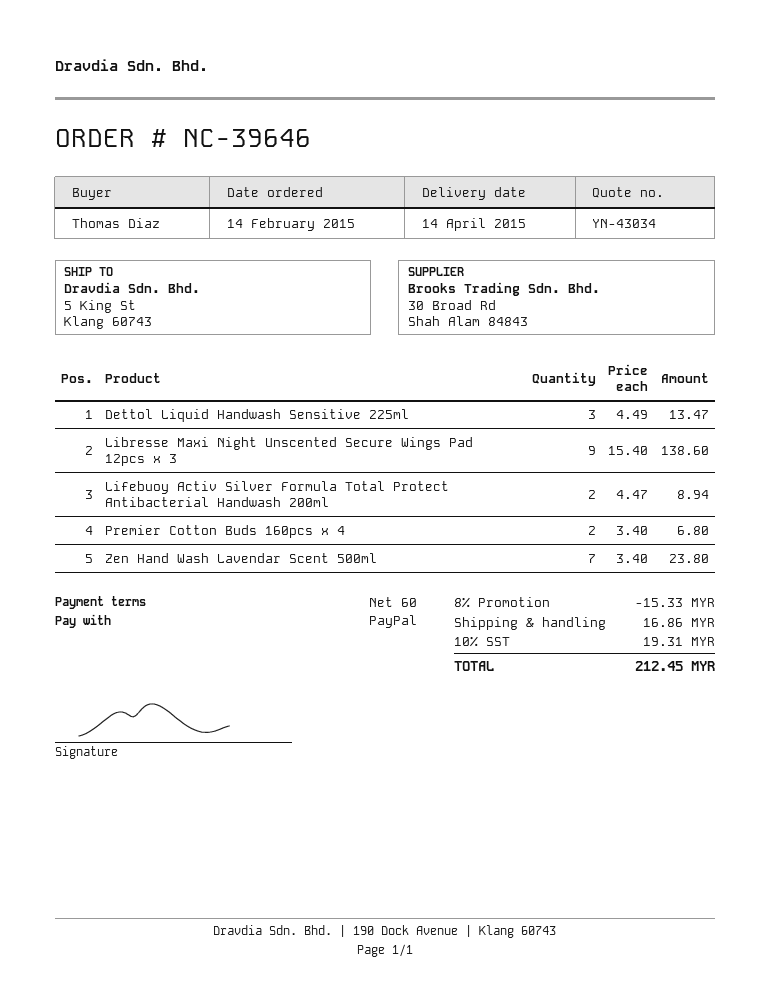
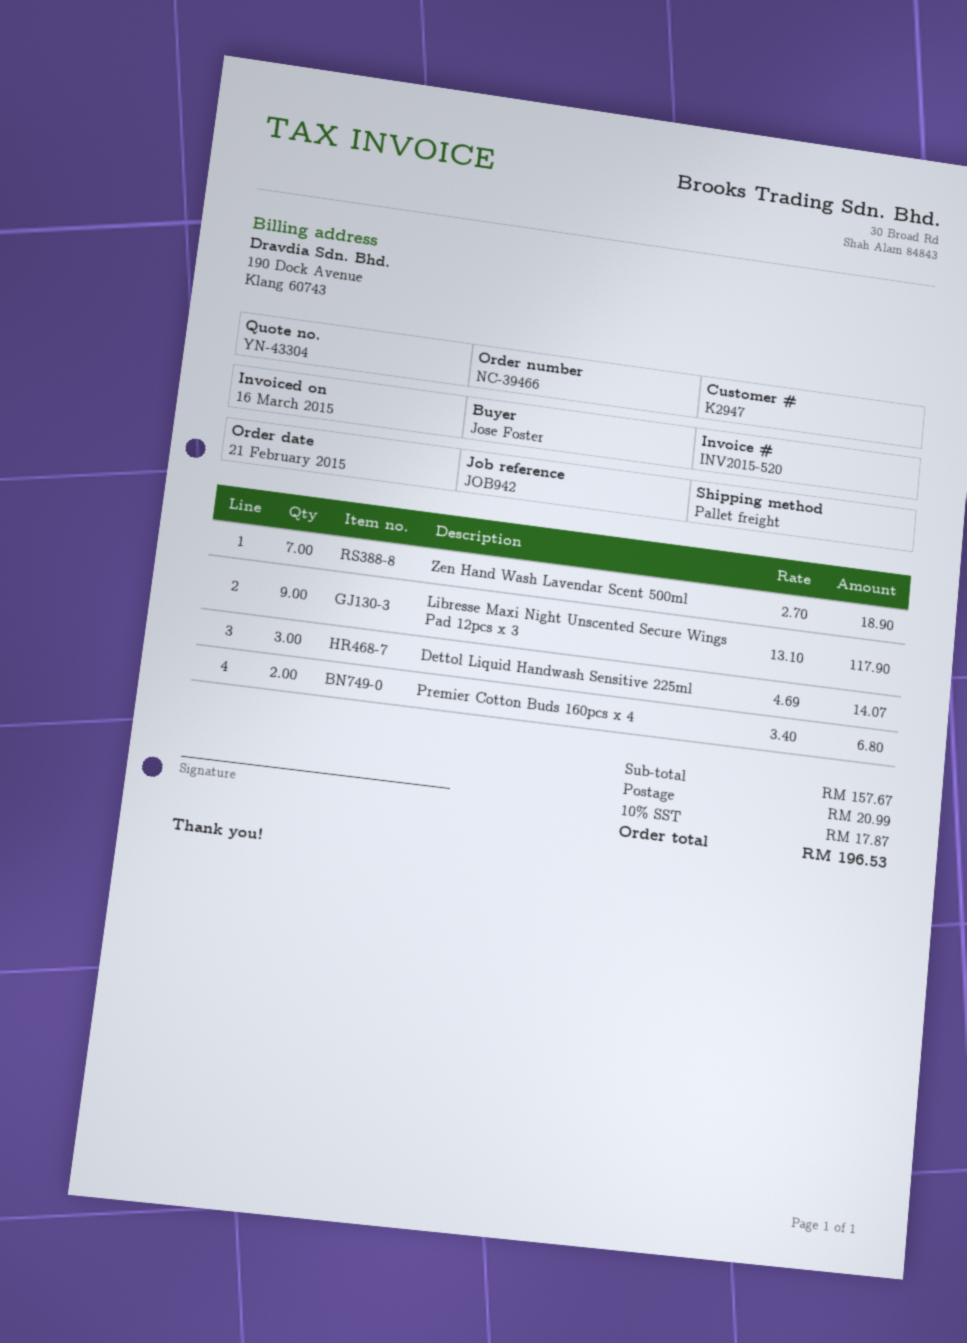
quote number: YN-43034 -> YN-43304
order number: NC-39646 -> NC-39466
order date: 2015-02-14 -> 2015-02-21
ordered by: Thomas Diaz -> Jose Foster
Dettol Liquid Handwash Sensitive 225ml: 3 x 4.49 = 13.47 -> 3 x 4.69 = 14.07
Libresse Maxi Night Unscented Secure Wings Pad 12pcs x 3: 9 x 15.40 = 138.60 -> 9 x 13.10 = 117.90
Lifebuoy Activ Silver Formula Total Protect Antibacterial Handwash 200ml: 2 x 4.47 = 8.94 -> none
Zen Hand Wash Lavendar Scent 500ml: 7 x 3.40 = 23.80 -> 7 x 2.70 = 18.90
discount: 8% = 15.33 -> none
shipping: 16.86 -> 20.99
tax: 10% = 19.31 -> 10% = 17.87
total: 212.45 -> 196.53

